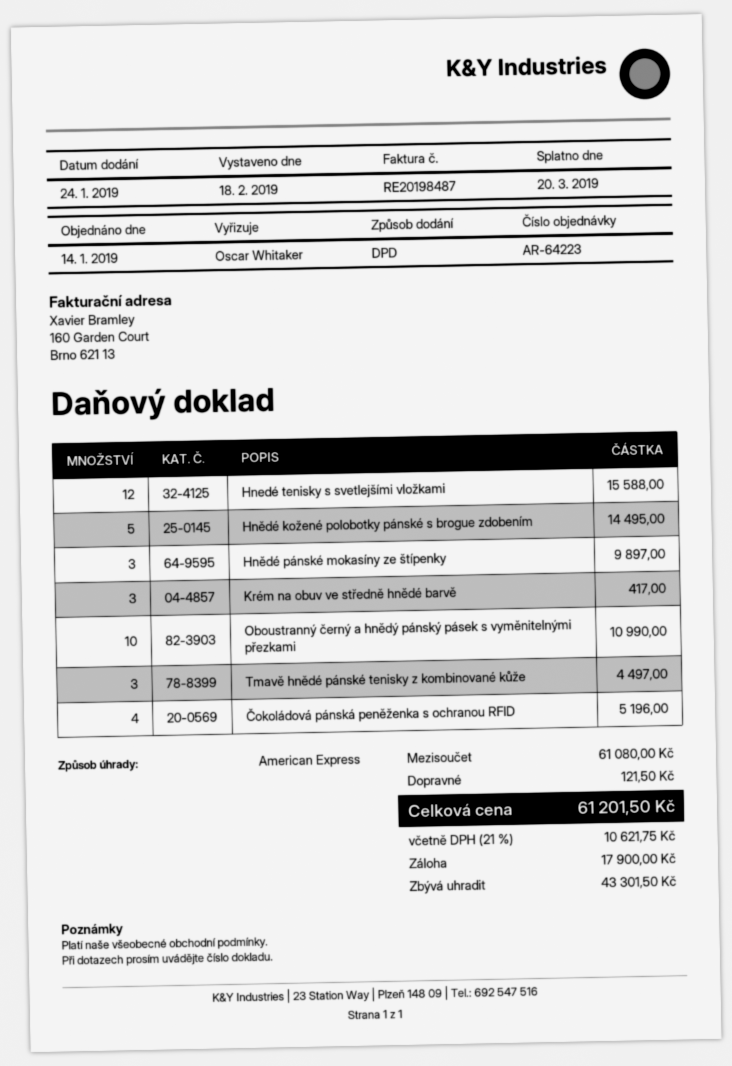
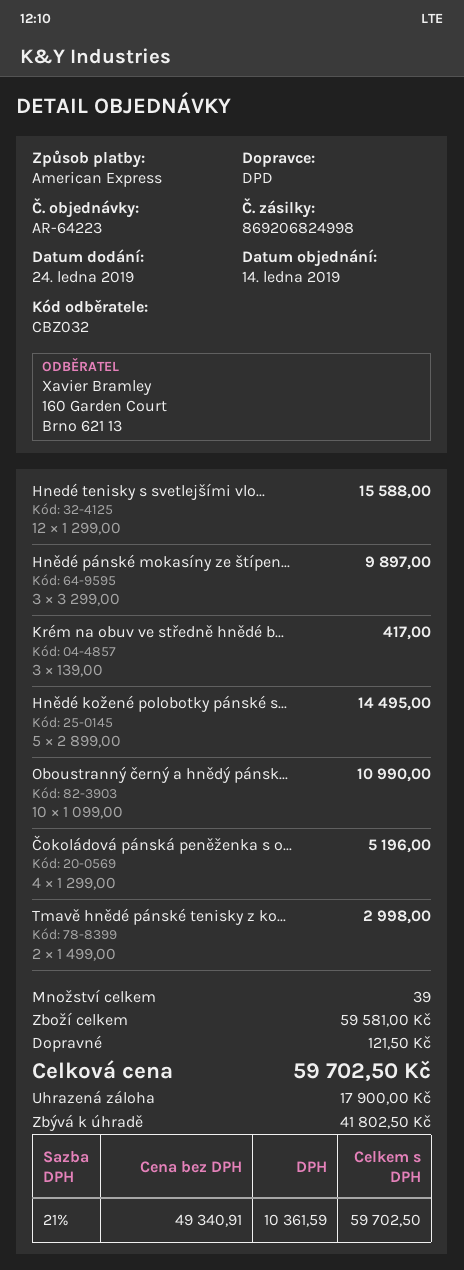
Tmavě hnědé pánské tenisky z kombinované kůže: 3 for 4497.00 -> 2 for 2998.00
subtotal: 61080.00 -> 59581.00
tax: 21% = 10621.75 -> 21% = 10361.59
total: 61201.50 -> 59702.50
balance: 43301.50 -> 41802.50

